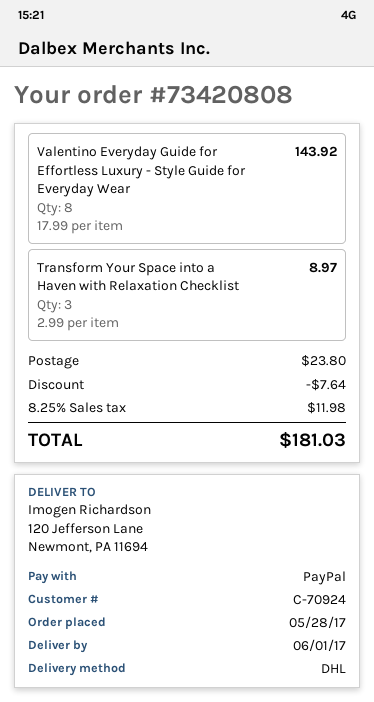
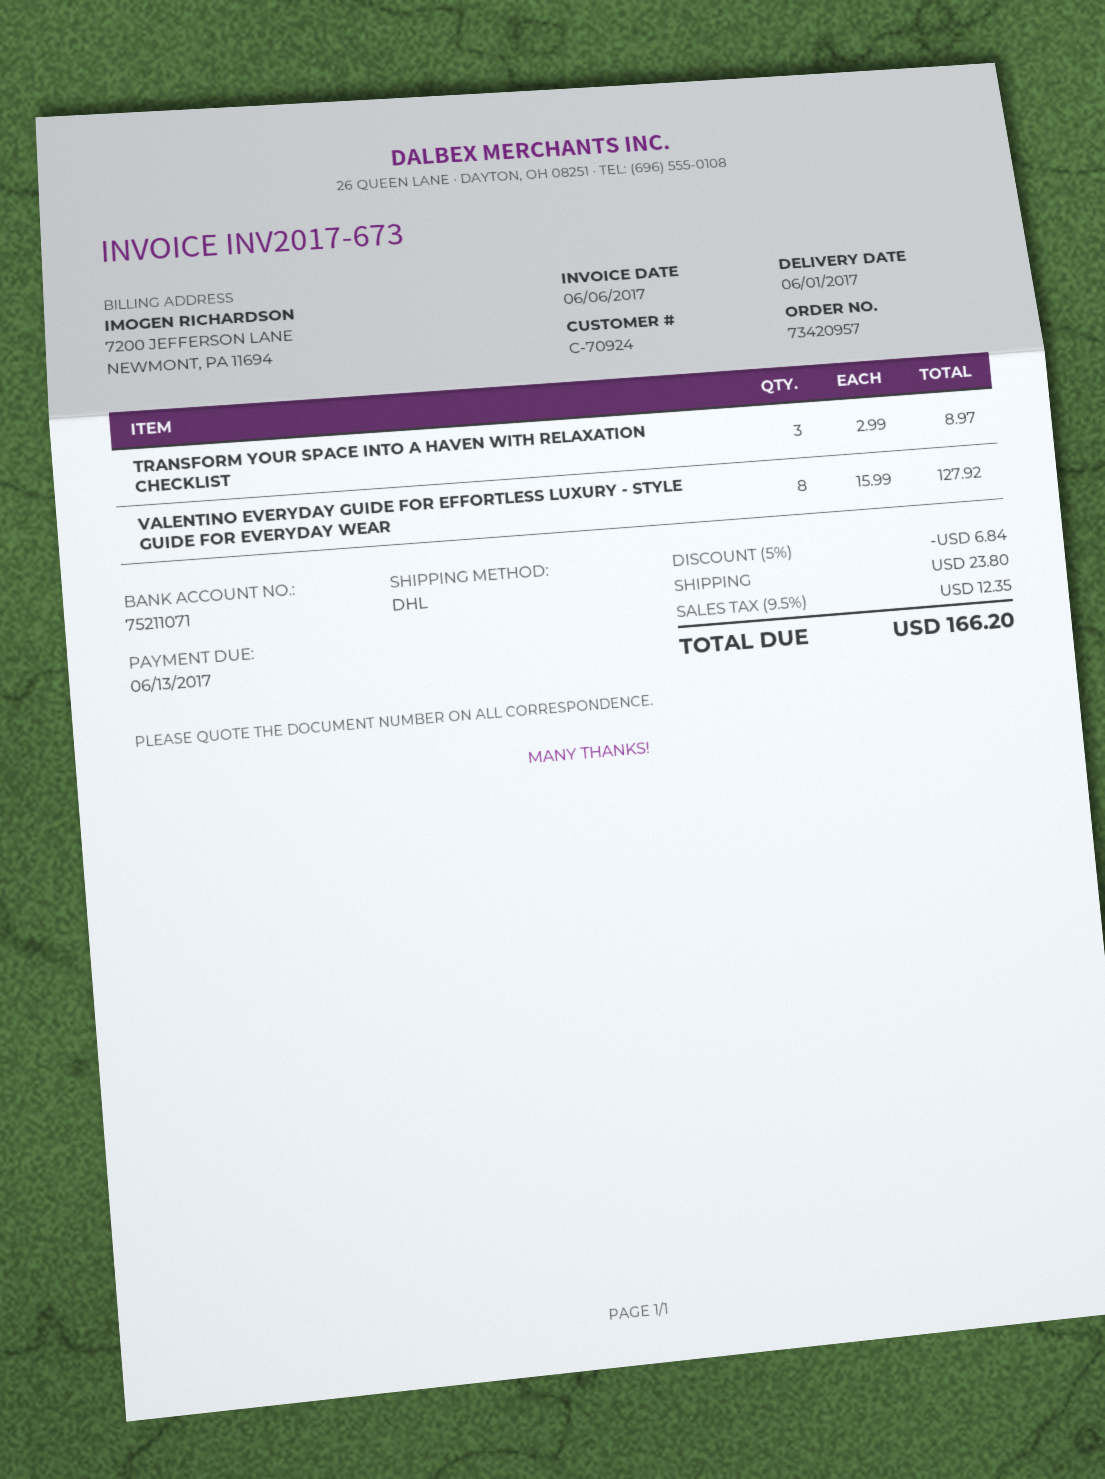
order number: 73420808 -> 73420957
Valentino Everyday Guide for Effortless Luxury - Style Guide for Everyday Wear: 8 x 17.99 = 143.92 -> 8 x 15.99 = 127.92
discount: 7.64 -> 6.84
tax: 8.25% = 11.98 -> 9.5% = 12.35
total: 181.03 -> 166.20

